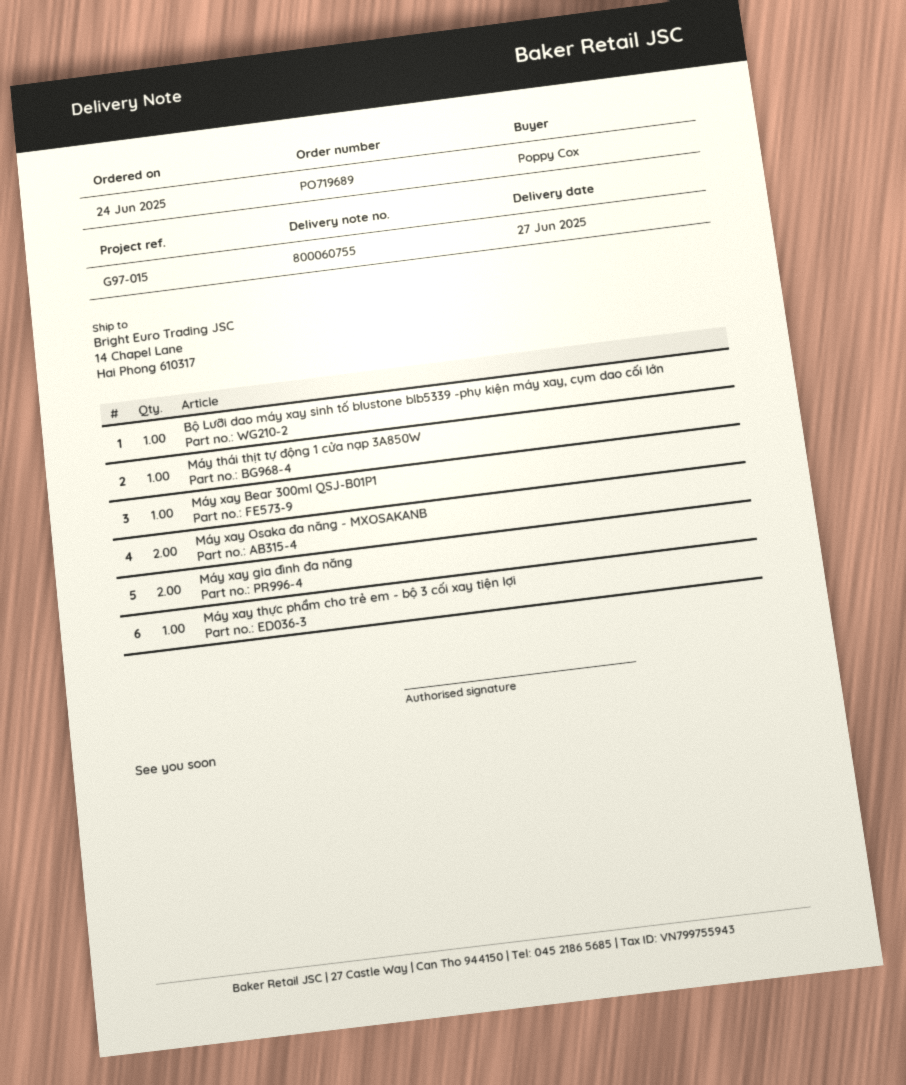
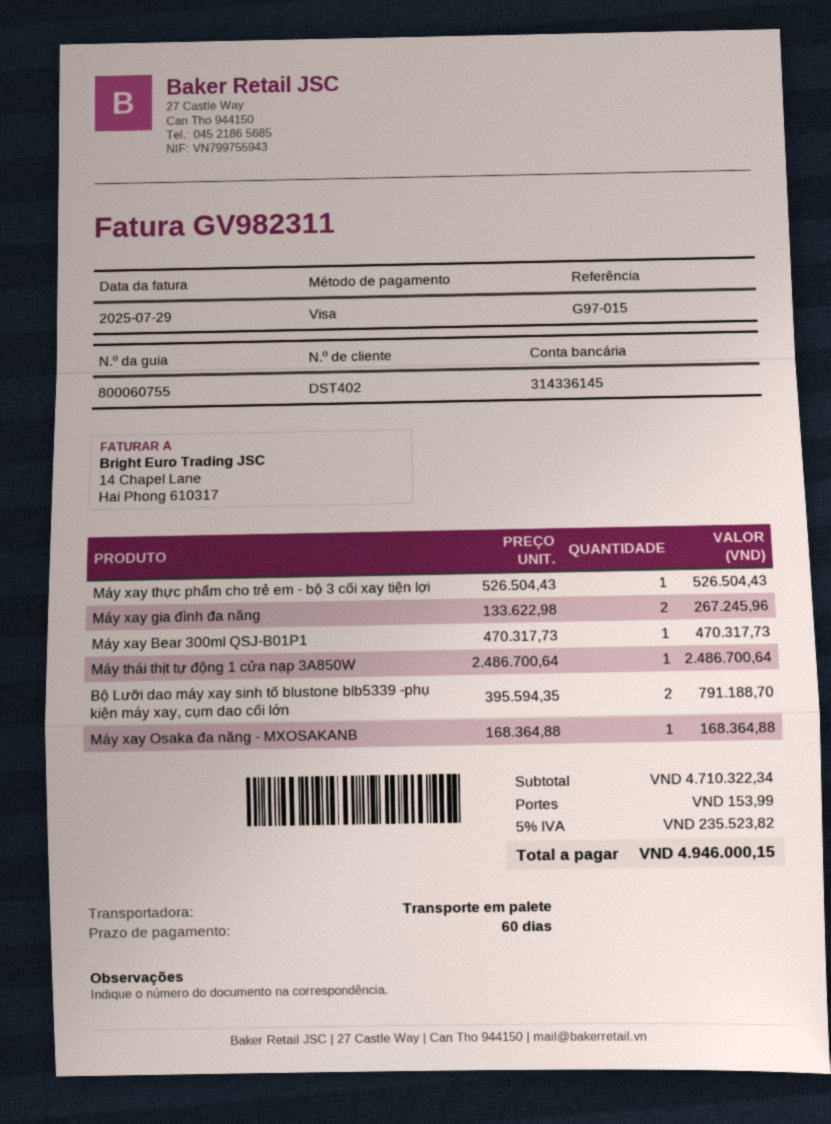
Bộ Lưỡi dao máy xay sinh tố blustone blb5339 -phụ kiện máy xay, cụm dao cối lớn: 1 -> 2
Máy xay Osaka đa năng - MXOSAKANB: 2 -> 1

